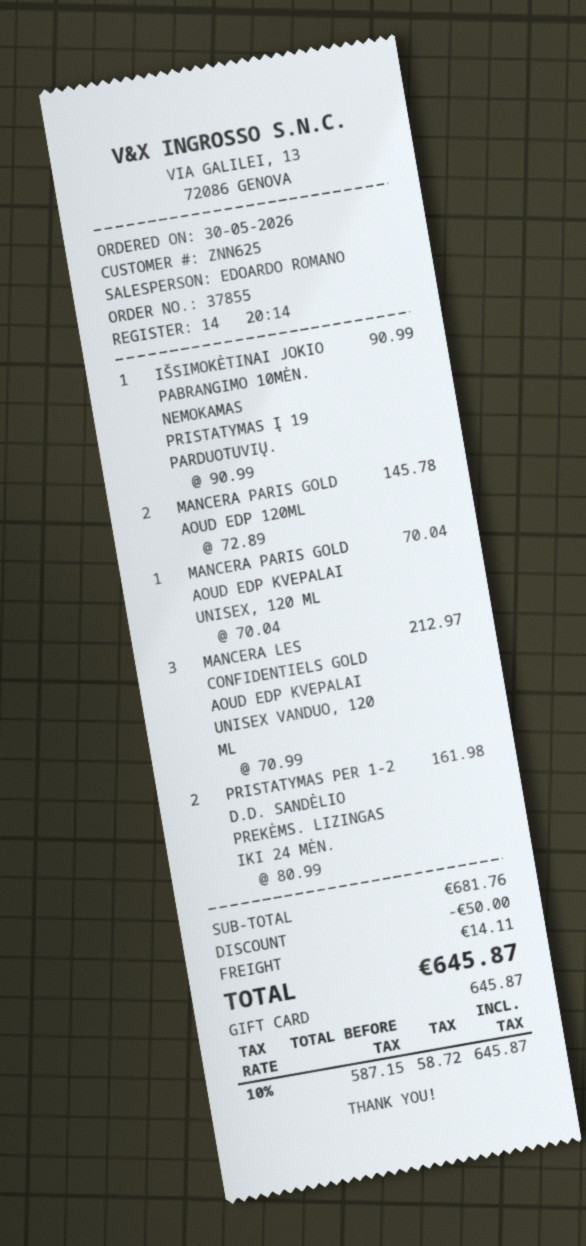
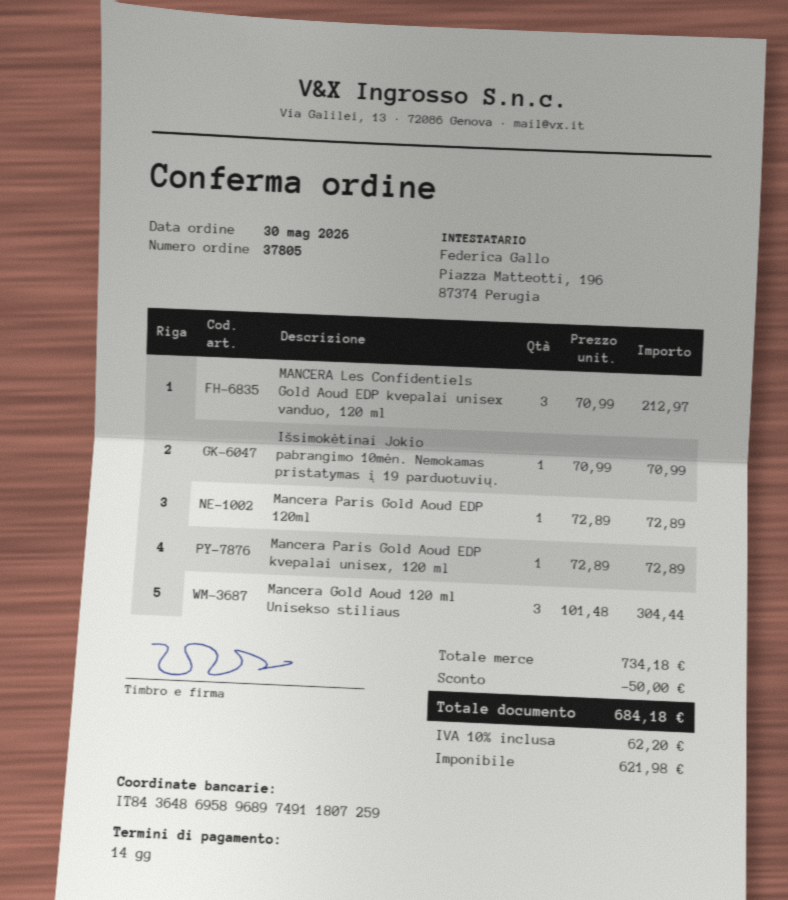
order number: 37855 -> 37805
IŠSIMOKĖTINAI JOKIO PABRANGIMO 10MĖN. NEMOKAMAS PRISTATYMAS Į 19 PARDUOTUVIŲ.: 1 x 90.99 = 90.99 -> 1 x 70.99 = 70.99
MANCERA PARIS GOLD AOUD EDP 120ML: 2 x 72.89 = 145.78 -> 1 x 72.89 = 72.89
MANCERA PARIS GOLD AOUD EDP KVEPALAI UNISEX, 120 ML: 1 x 70.04 = 70.04 -> 1 x 72.89 = 72.89
PRISTATYMAS PER 1-2 D.D. SANDĖLIO PREKĖMS. LIZINGAS IKI 24 MĖN.: 2 x 80.99 = 161.98 -> none
Mancera Gold Aoud 120 ml Unisekso stiliaus: none -> 3 x 101.48 = 304.44
subtotal: 681.76 -> 734.18
shipping: 14.11 -> none
net: 587.15 -> 621.98
tax: 10% = 58.72 -> 10% = 62.20
total: 645.87 -> 684.18

